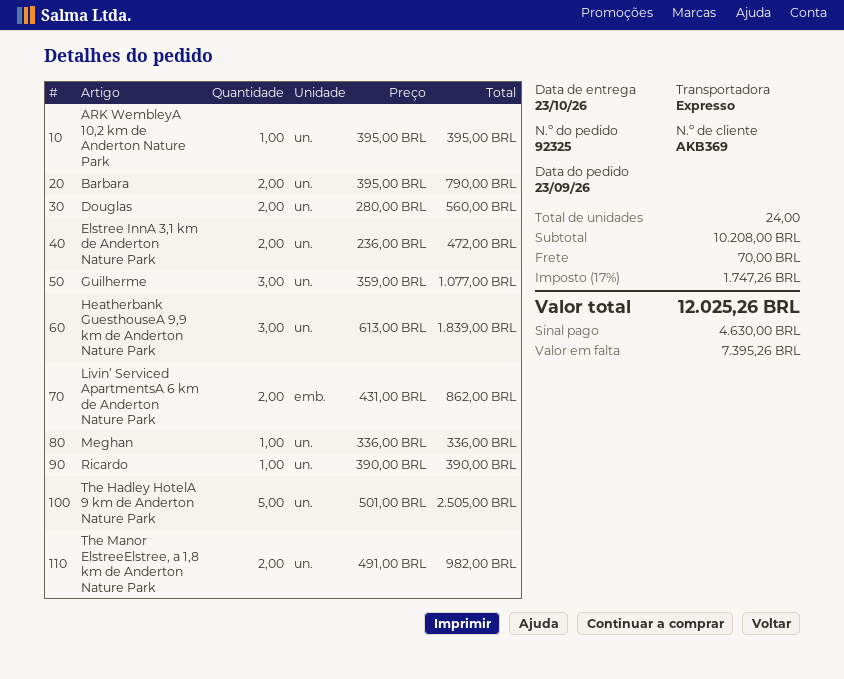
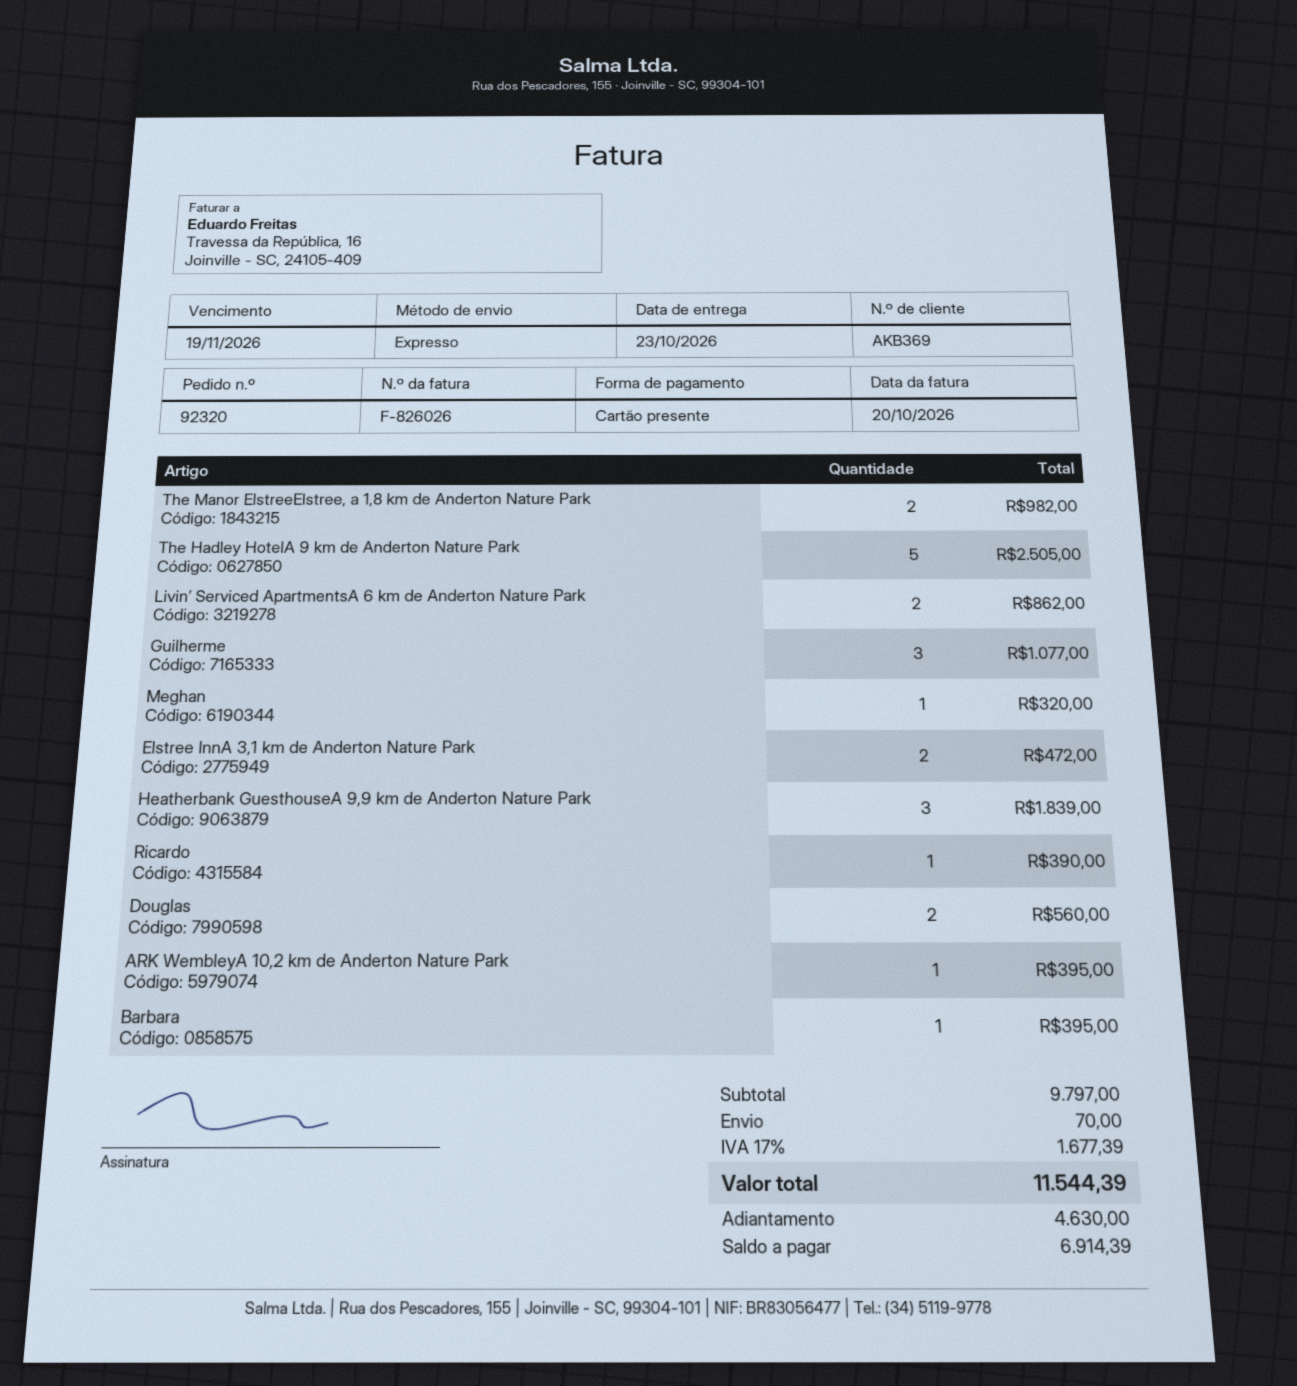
order number: 92325 -> 92320
Barbara: 2 for 790.00 -> 1 for 395.00
Meghan: 1 for 336.00 -> 1 for 320.00
subtotal: 10208.00 -> 9797.00
tax: 17% = 1747.26 -> 17% = 1677.39
total: 12025.26 -> 11544.39
balance: 7395.26 -> 6914.39

